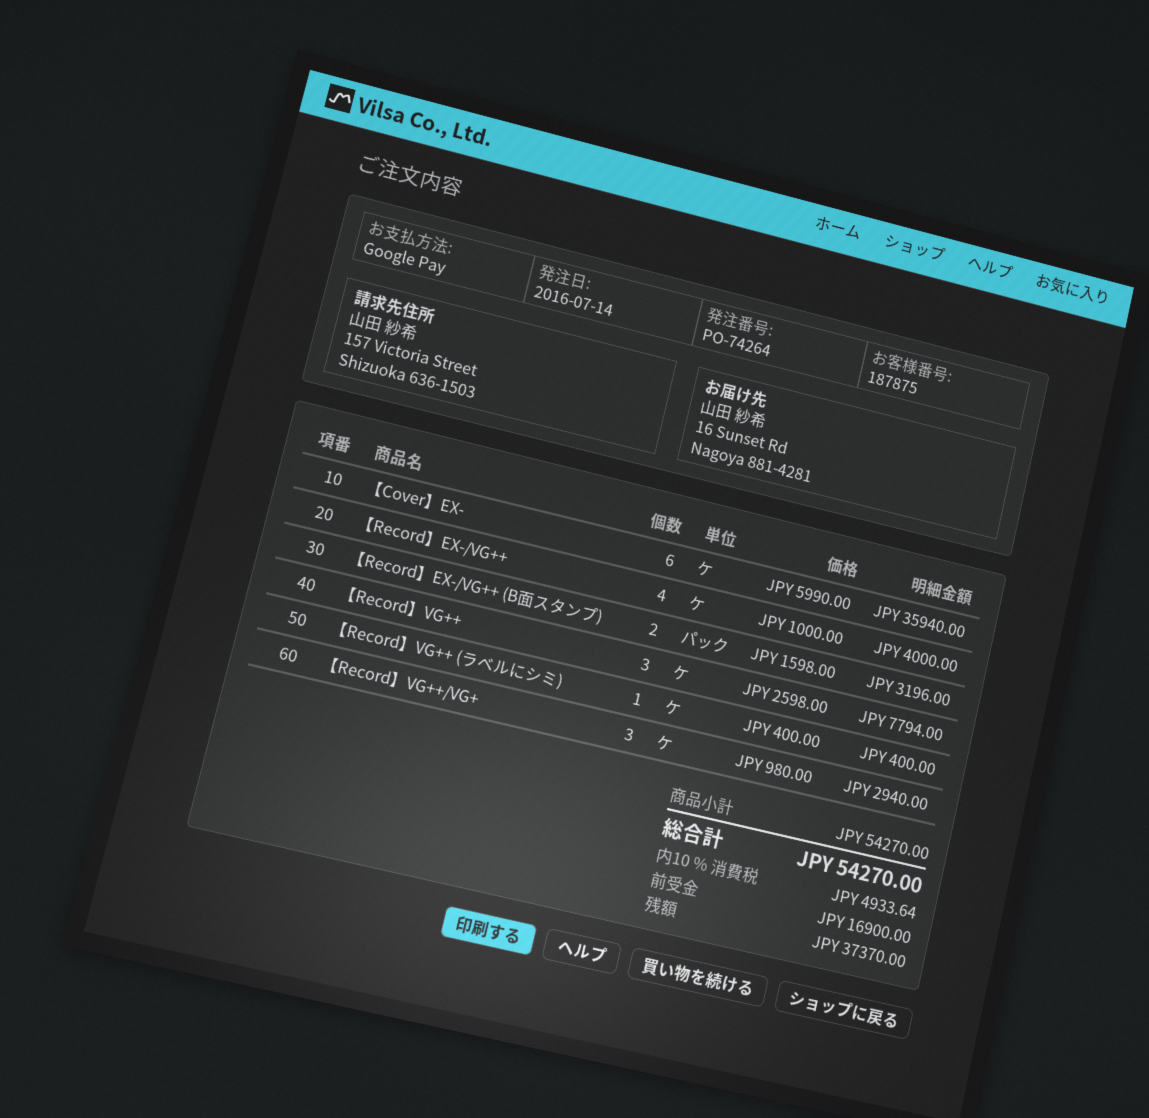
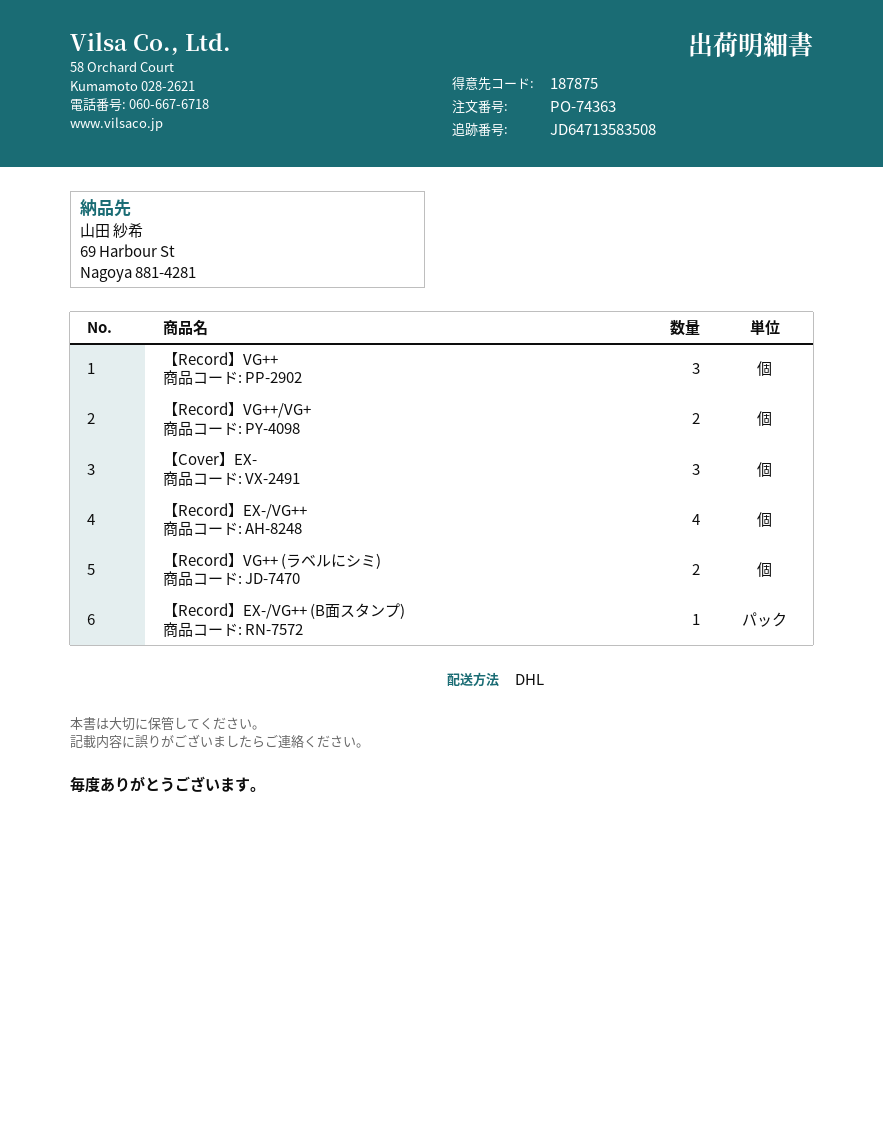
order number: PO-74264 -> PO-74363
ship to: 16 Sunset Rd, Nagoya 881-4281 -> 69 Harbour St, Nagoya 881-4281
【Cover】EX-: 6 -> 3
【Record】EX-/VG++ (B面スタンプ): 2 -> 1
【Record】VG++ (ラベルにシミ): 1 -> 2
【Record】VG++/VG+: 3 -> 2

